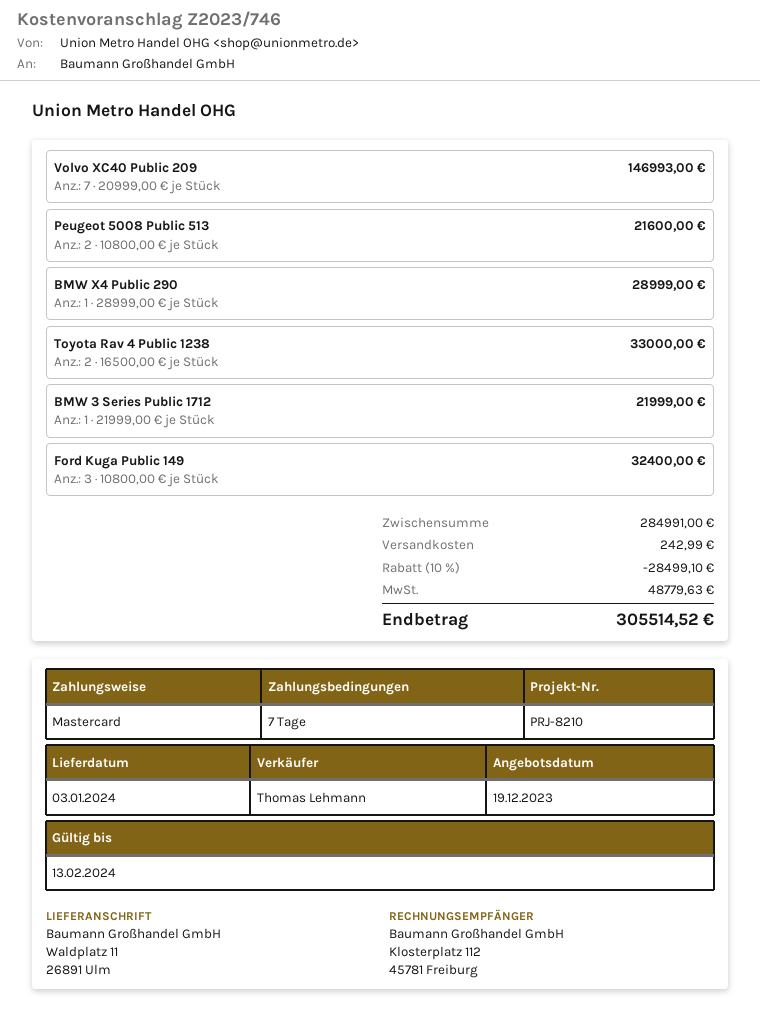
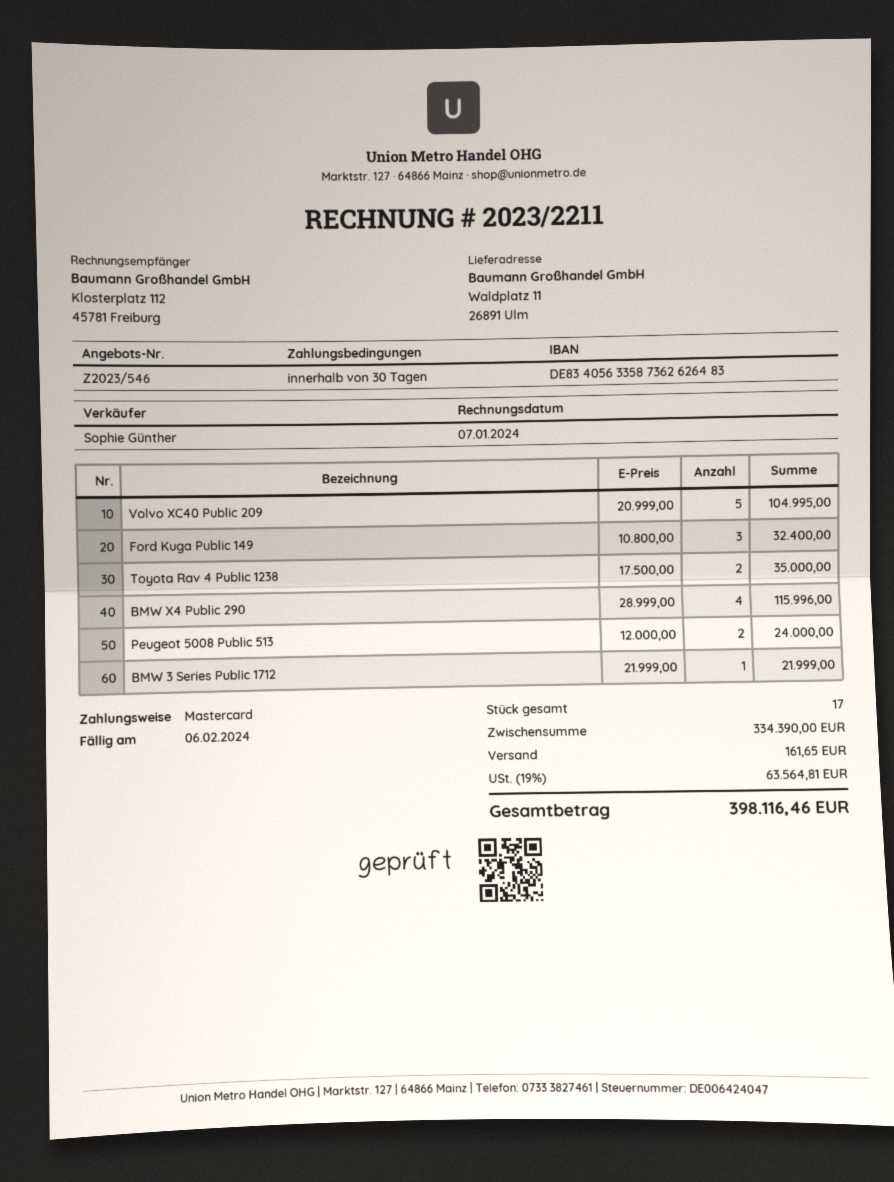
quote number: Z2023/746 -> Z2023/546
payment terms: 7 days -> 30 days
sales rep: Thomas Lehmann -> Sophie Günther
Volvo XC40 Public 209: 7 x 20999.00 = 146993.00 -> 5 x 20999.00 = 104995.00
Peugeot 5008 Public 513: 2 x 10800.00 = 21600.00 -> 2 x 12000.00 = 24000.00
BMW X4 Public 290: 1 x 28999.00 = 28999.00 -> 4 x 28999.00 = 115996.00
Toyota Rav 4 Public 1238: 2 x 16500.00 = 33000.00 -> 2 x 17500.00 = 35000.00
subtotal: 284991.00 -> 334390.00
discount: 10% = 28499.10 -> none
shipping: 242.99 -> 161.65
tax: 48779.63 -> 63564.81
total: 305514.52 -> 398116.46

